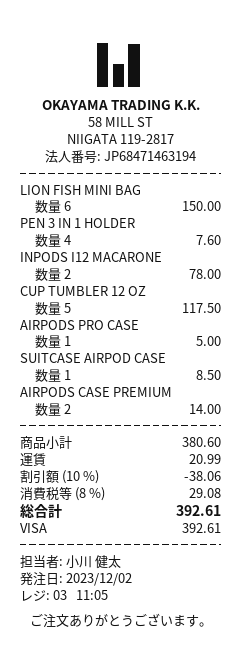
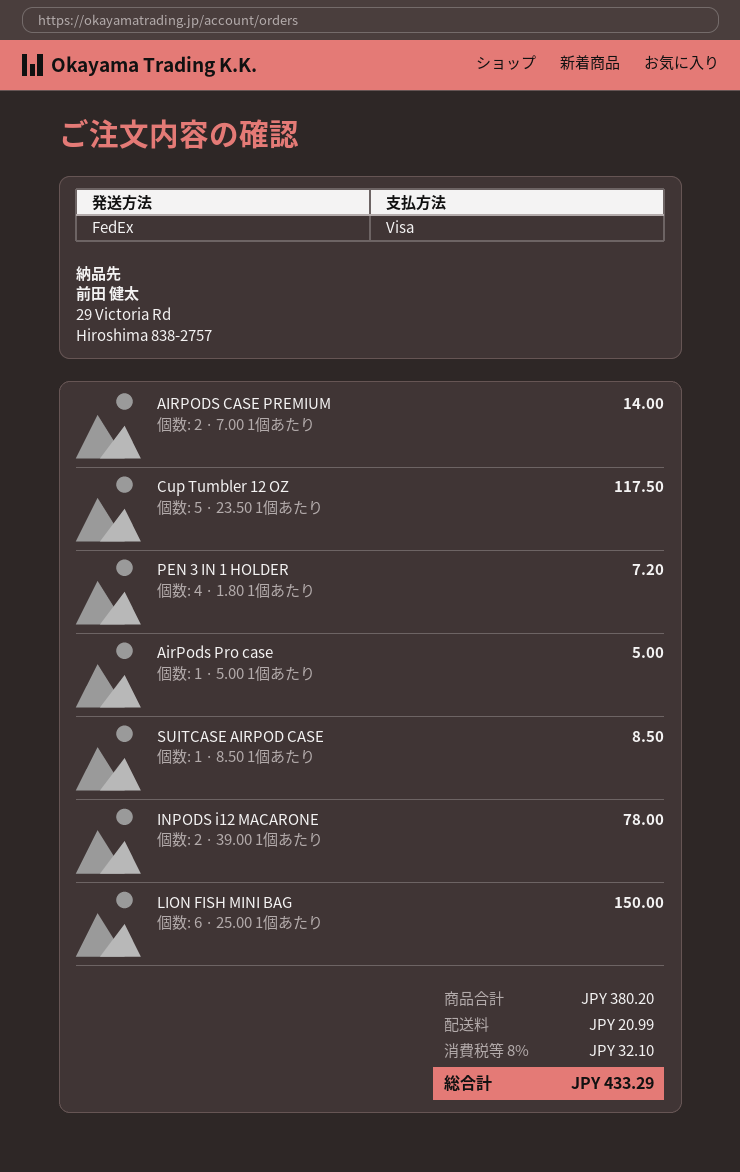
PEN 3 IN 1 HOLDER: 4 for 7.60 -> 4 for 7.20
subtotal: 380.60 -> 380.20
discount: 10% = 38.06 -> none
tax: 8% = 29.08 -> 8% = 32.10
total: 392.61 -> 433.29

